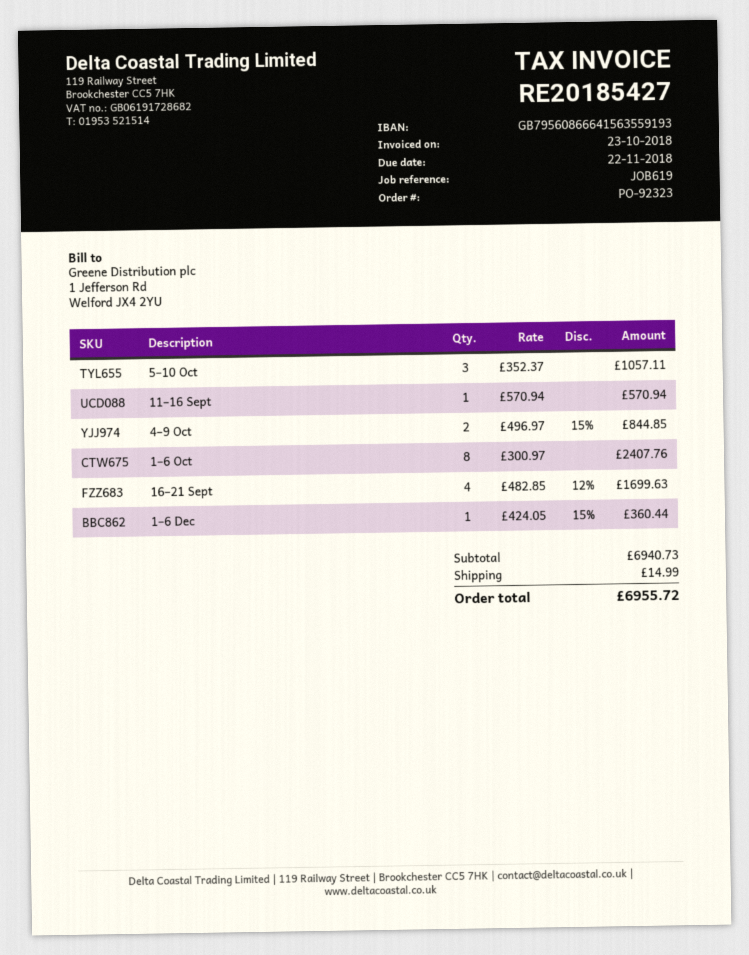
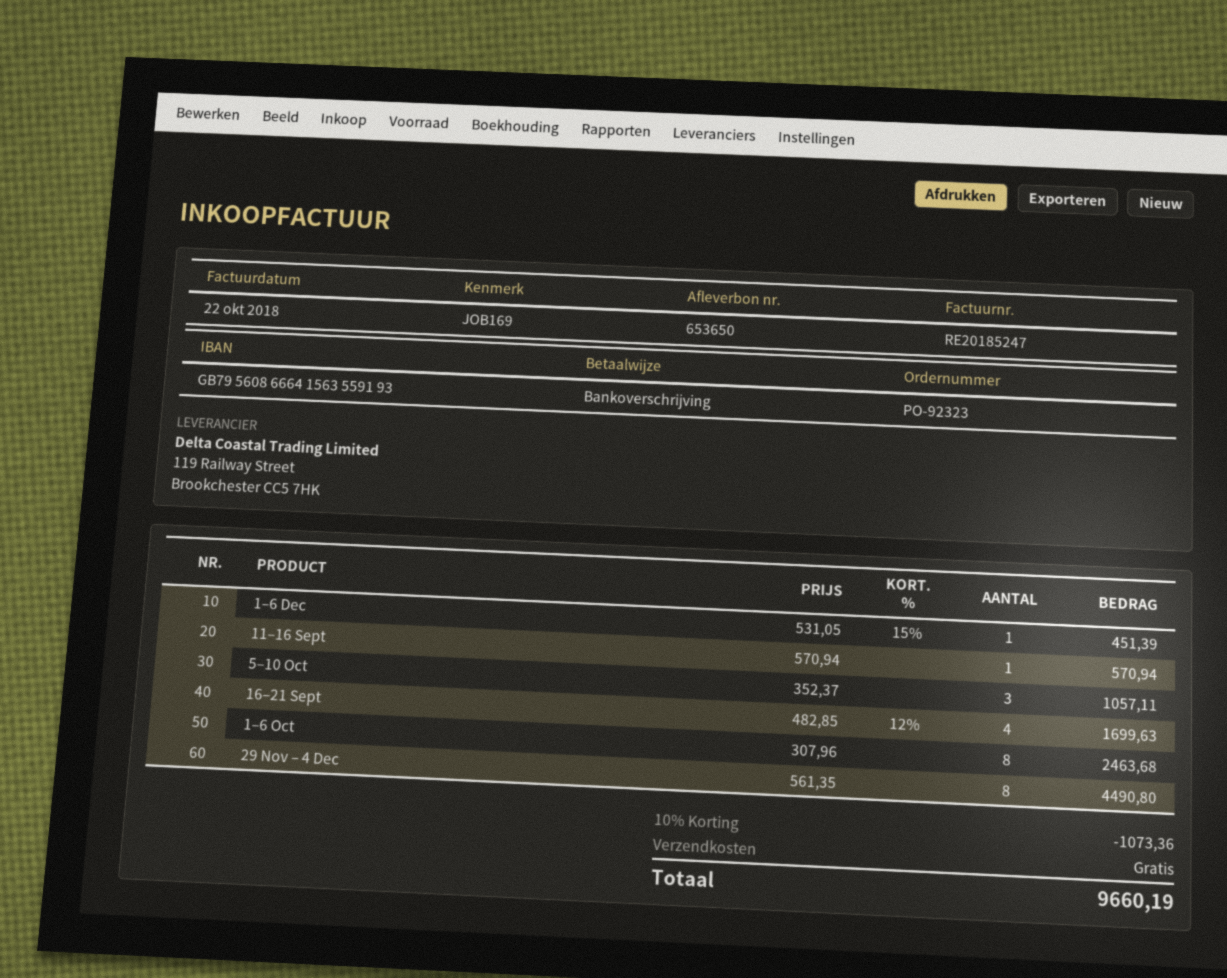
invoice number: RE20185427 -> RE20185247
invoice date: 2018-10-23 -> 2018-10-22
reference: JOB619 -> JOB169
4–9 Oct: 2 x 496.97 - 15% = 844.85 -> none
1–6 Oct: 8 x 300.97 = 2407.76 -> 8 x 307.96 = 2463.68
1–6 Dec: 1 x 424.05 - 15% = 360.44 -> 1 x 531.05 - 15% = 451.39
29 Nov – 4 Dec: none -> 8 x 561.35 = 4490.80
discount: none -> 10% = 1073.36
shipping: 14.99 -> 0.00
total: 6955.72 -> 9660.19

